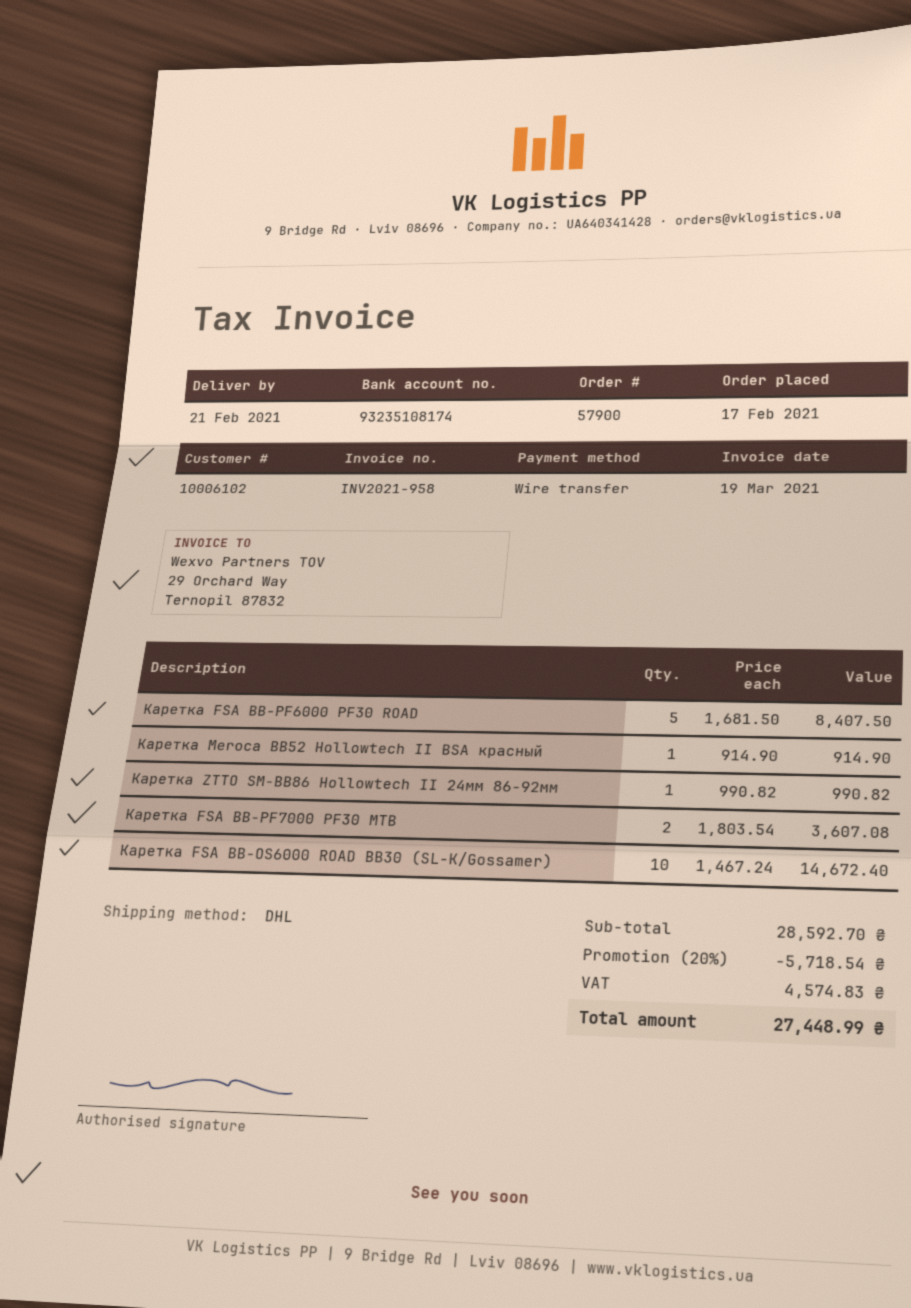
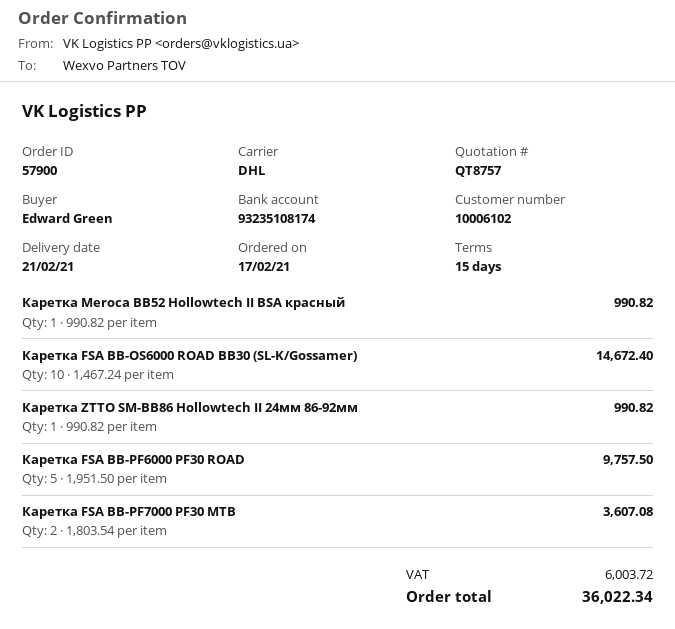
Каретка FSA BB-PF6000 PF30 ROAD: 5 x 1681.50 = 8407.50 -> 5 x 1951.50 = 9757.50
Каретка Meroca BB52 Hollowtech II BSA красный: 1 x 914.90 = 914.90 -> 1 x 990.82 = 990.82
discount: 20% = 5718.54 -> none
tax: 4574.83 -> 6003.72
total: 27448.99 -> 36022.34

